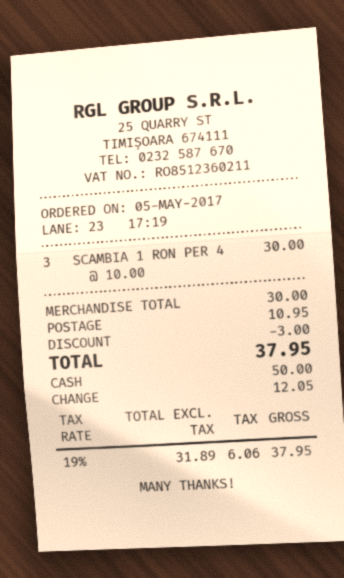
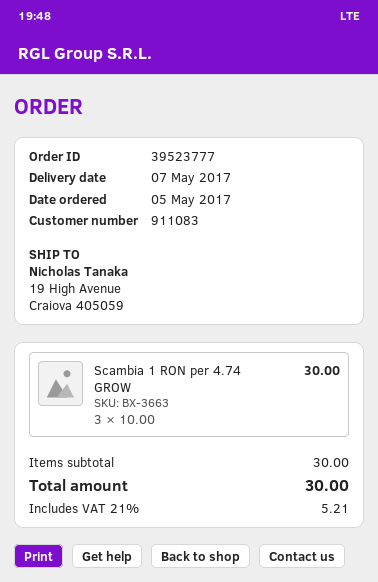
discount: 3.00 -> none
shipping: 10.95 -> none
tax: 19% = 6.06 -> 21% = 5.21
total: 37.95 -> 30.00

